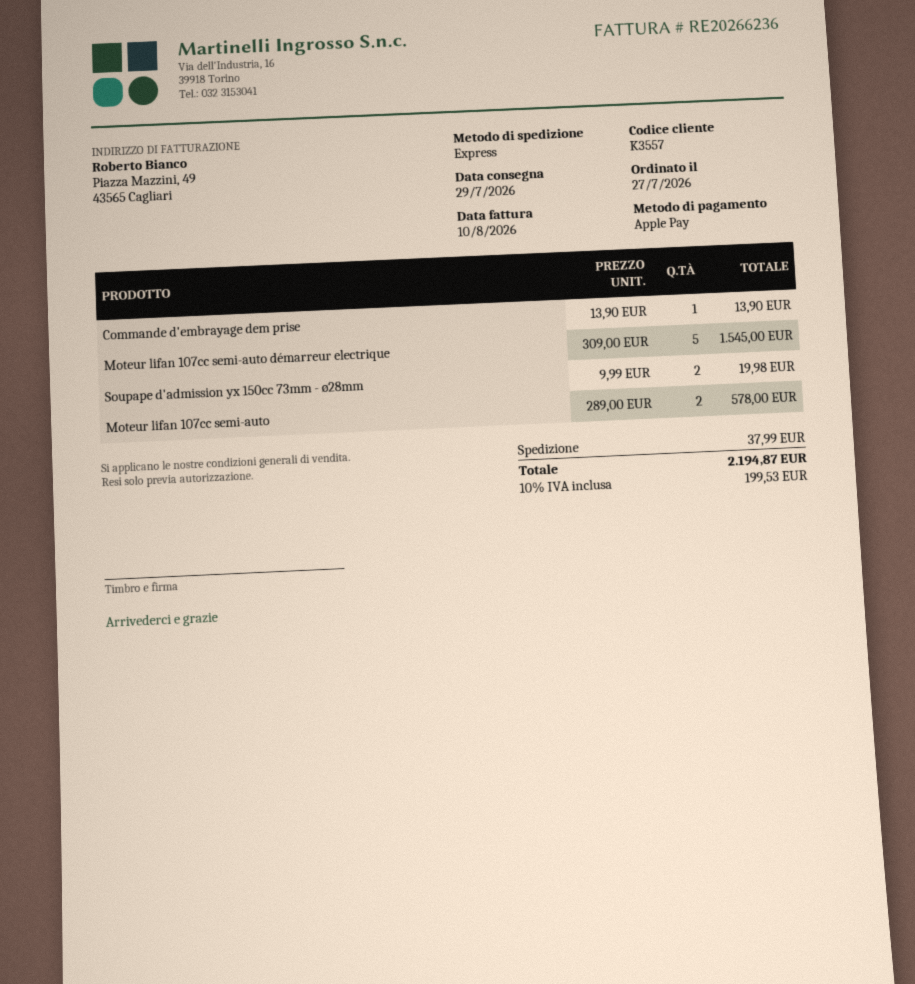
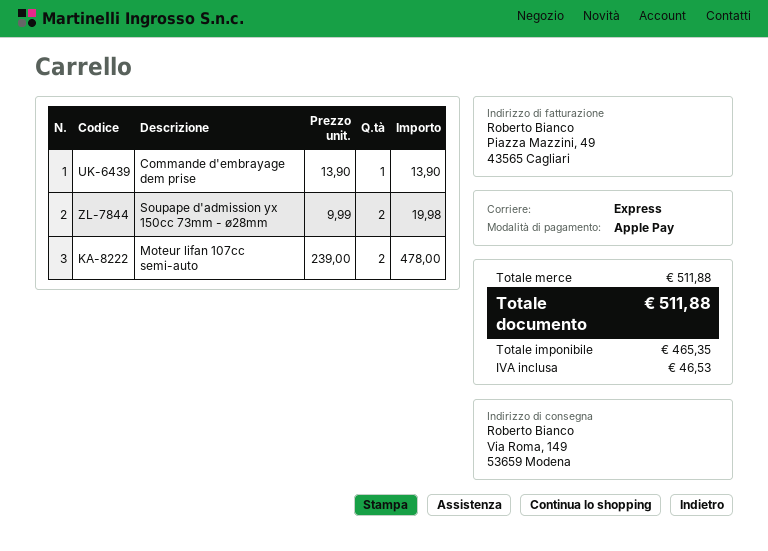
Moteur lifan 107cc semi-auto démarreur electrique: 5 x 309.00 = 1545.00 -> none
Moteur lifan 107cc semi-auto: 2 x 289.00 = 578.00 -> 2 x 239.00 = 478.00
shipping: 37.99 -> none
tax: 199.53 -> 46.53
total: 2194.87 -> 511.88

